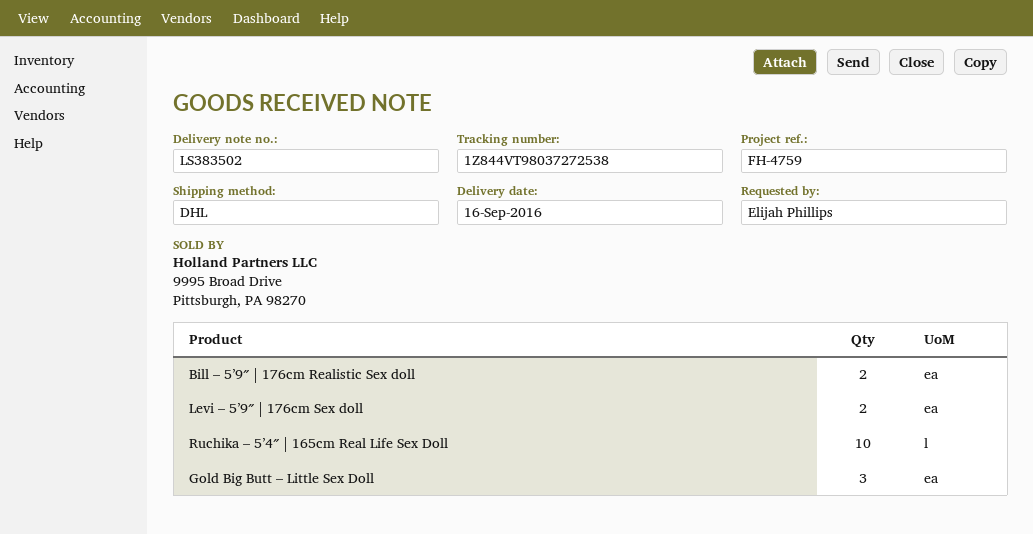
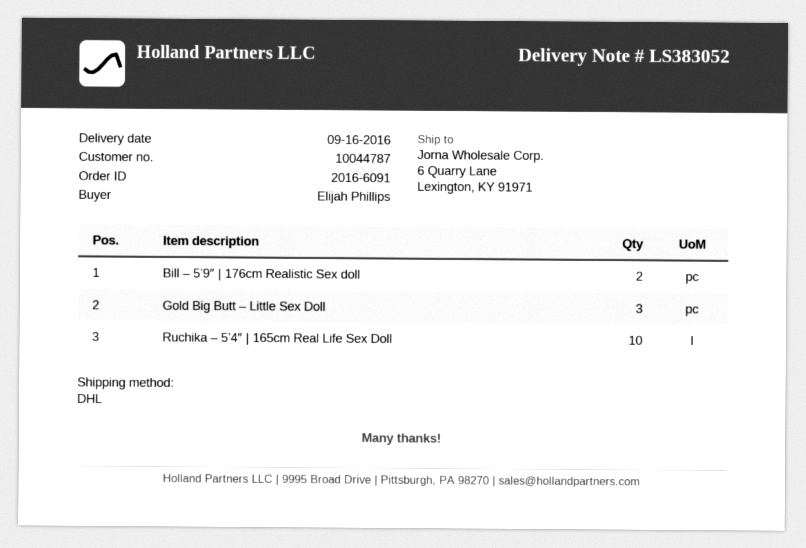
delivery note number: LS383502 -> LS383052
Levi – 5’9″ | 176cm Sex doll: 2 -> none

